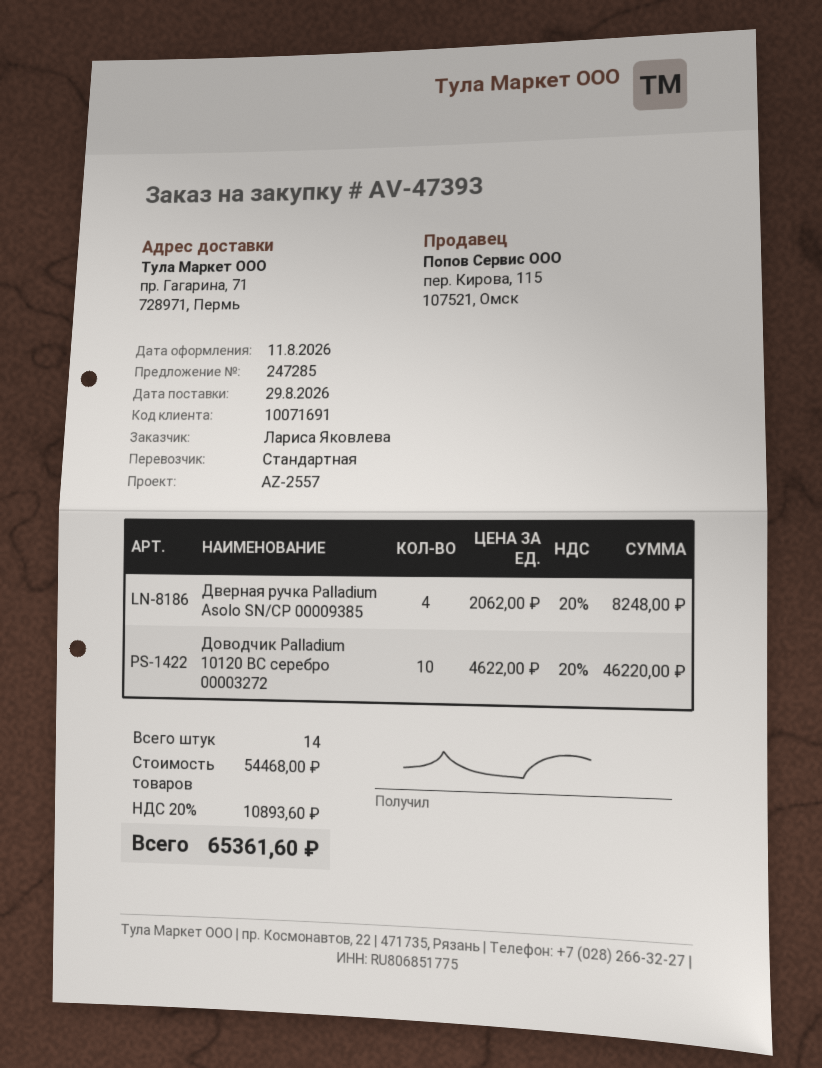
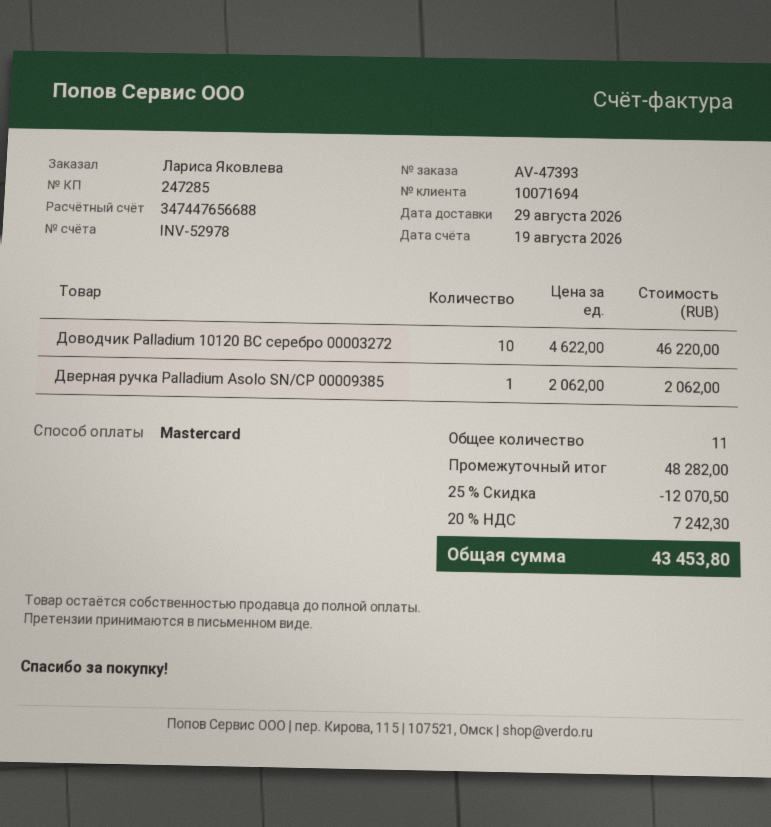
customer number: 10071691 -> 10071694
Дверная ручка Palladium Asolo SN/CP 00009385: 4 x 2062.00 = 8248.00 -> 1 x 2062.00 = 2062.00
total quantity: 14 -> 11
subtotal: 54468.00 -> 48282.00
discount: none -> 25% = 12070.50
tax: 20% = 10893.60 -> 20% = 7242.30
total: 65361.60 -> 43453.80

